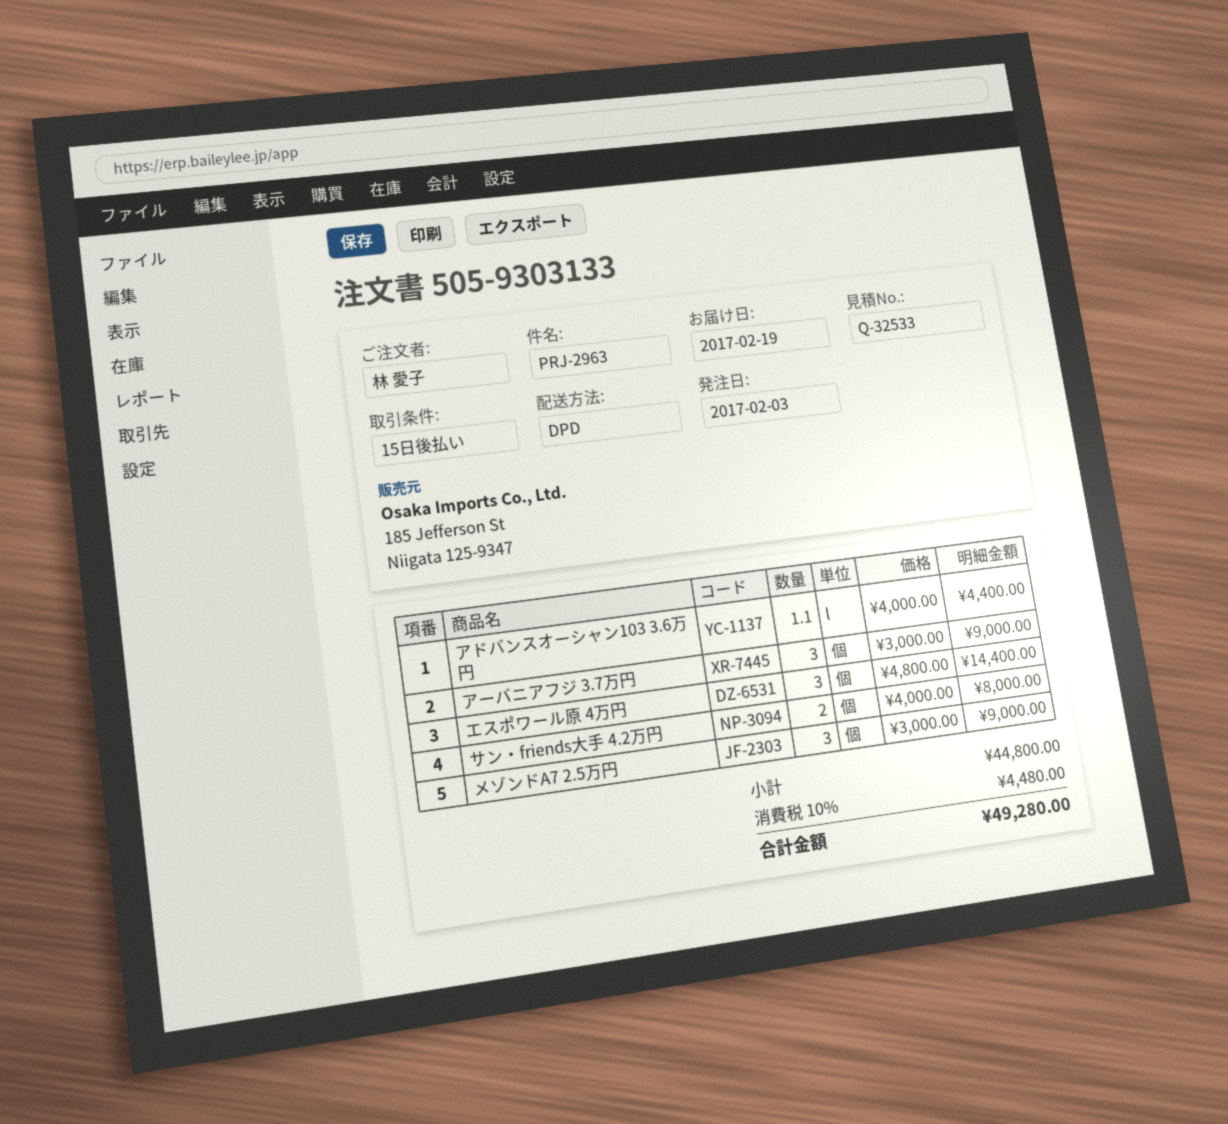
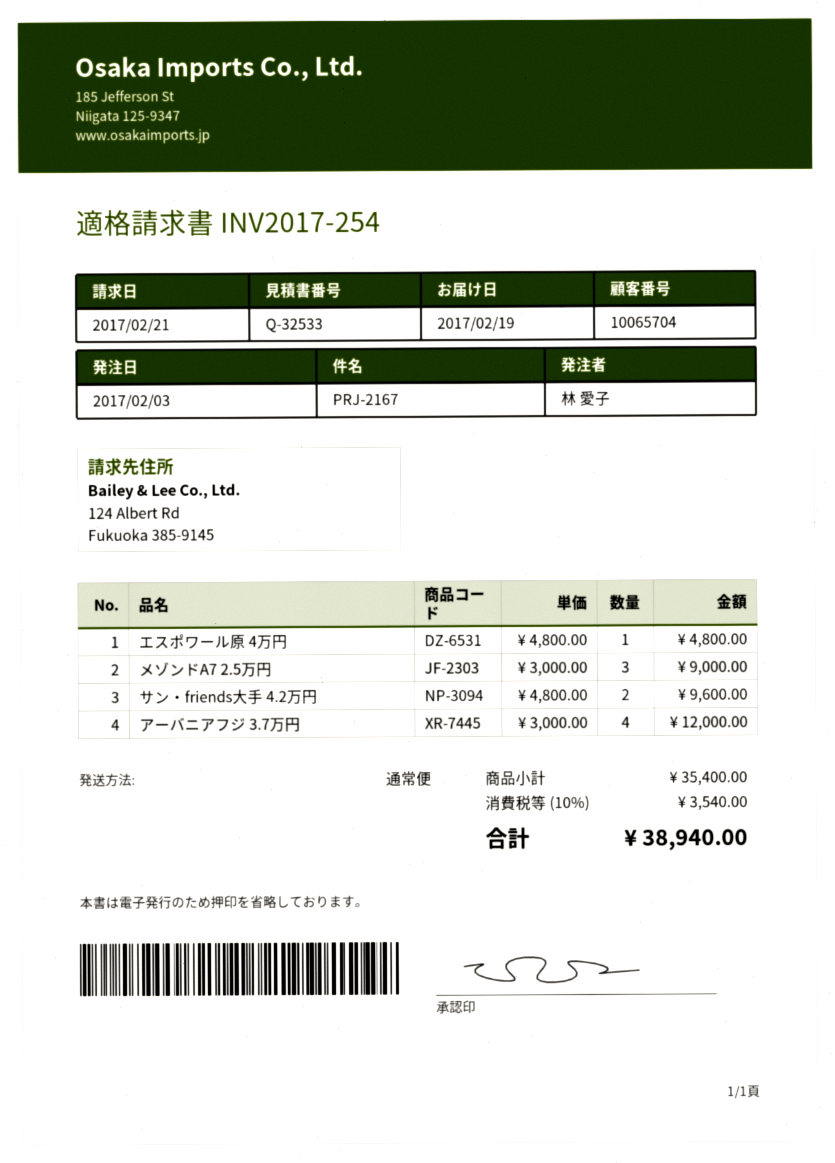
reference: PRJ-2963 -> PRJ-2167
shipping method: DPD -> standard
アドバンスオーシャン103 3.6万円: 1.1 x 4000.00 = 4400.00 -> none
アーバニアフジ 3.7万円: 3 x 3000.00 = 9000.00 -> 4 x 3000.00 = 12000.00
エスポワール原 4万円: 3 x 4800.00 = 14400.00 -> 1 x 4800.00 = 4800.00
サン・friends大手 4.2万円: 2 x 4000.00 = 8000.00 -> 2 x 4800.00 = 9600.00
subtotal: 44800.00 -> 35400.00
tax: 10% = 4480.00 -> 10% = 3540.00
total: 49280.00 -> 38940.00

